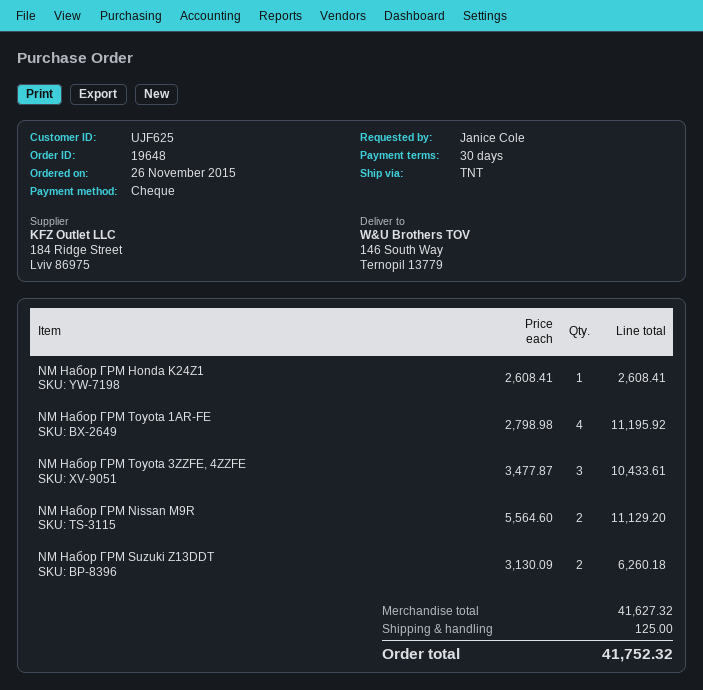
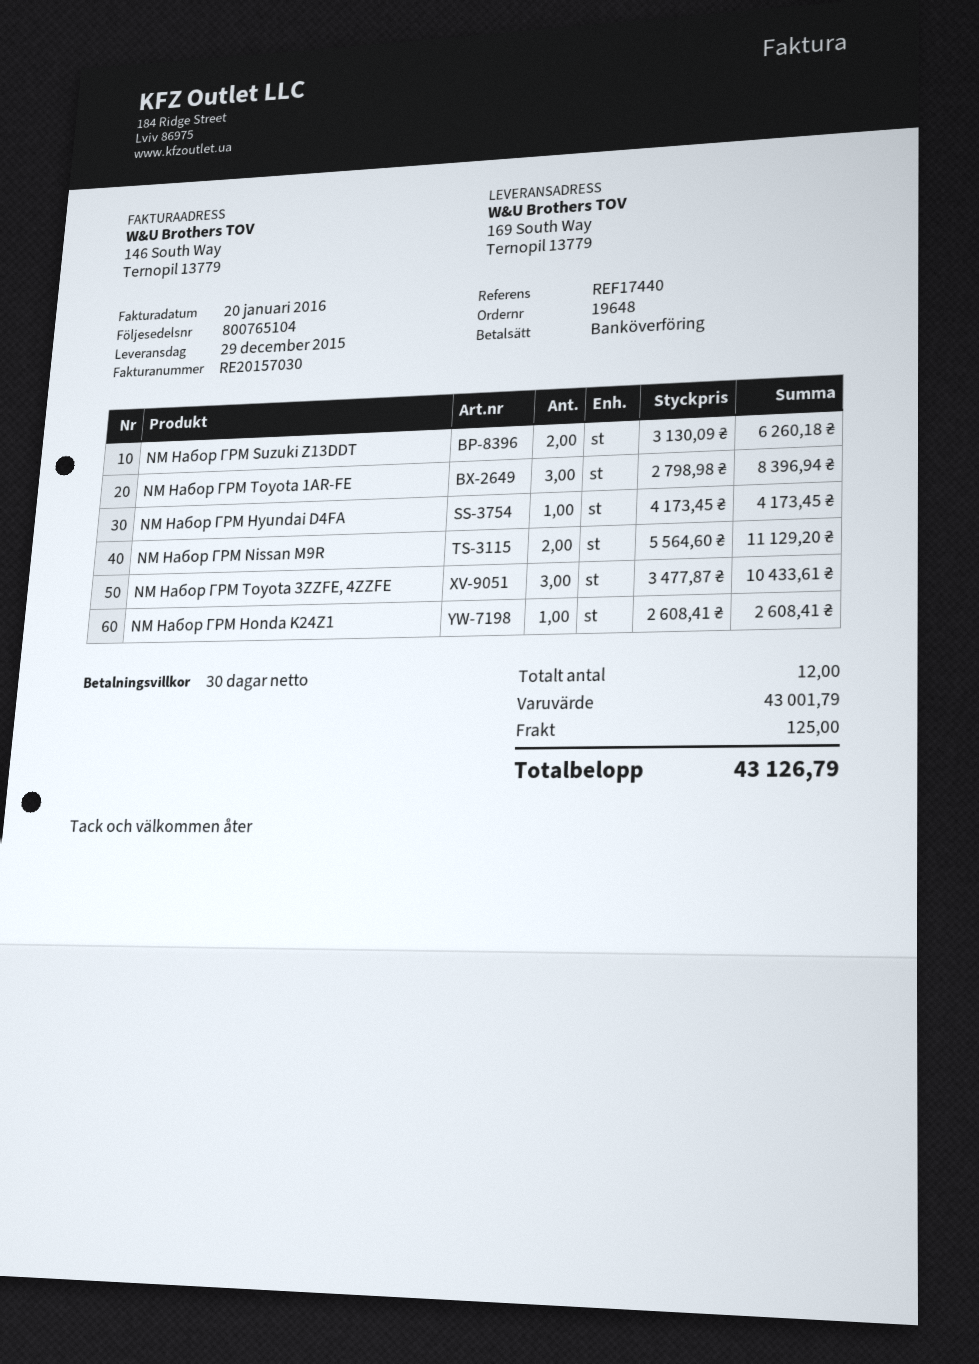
payment method: cheque -> bank transfer
ship to: 146 South Way, Ternopil 13779 -> 169 South Way, Ternopil 13779
NM Набор ГРМ Toyota 1AR-FE: 4 x 2798.98 = 11195.92 -> 3 x 2798.98 = 8396.94
NM Набор ГРМ Hyundai D4FA: none -> 1 x 4173.45 = 4173.45
subtotal: 41627.32 -> 43001.79
total: 41752.32 -> 43126.79

